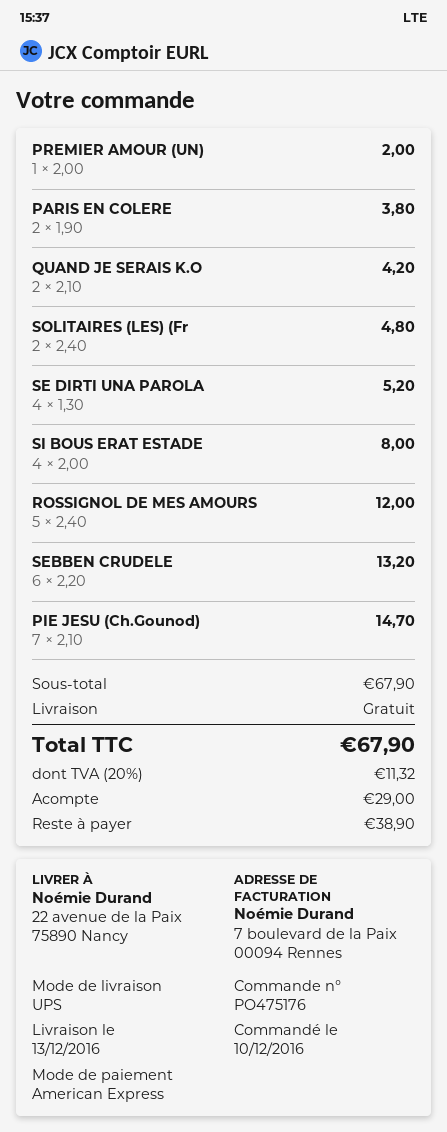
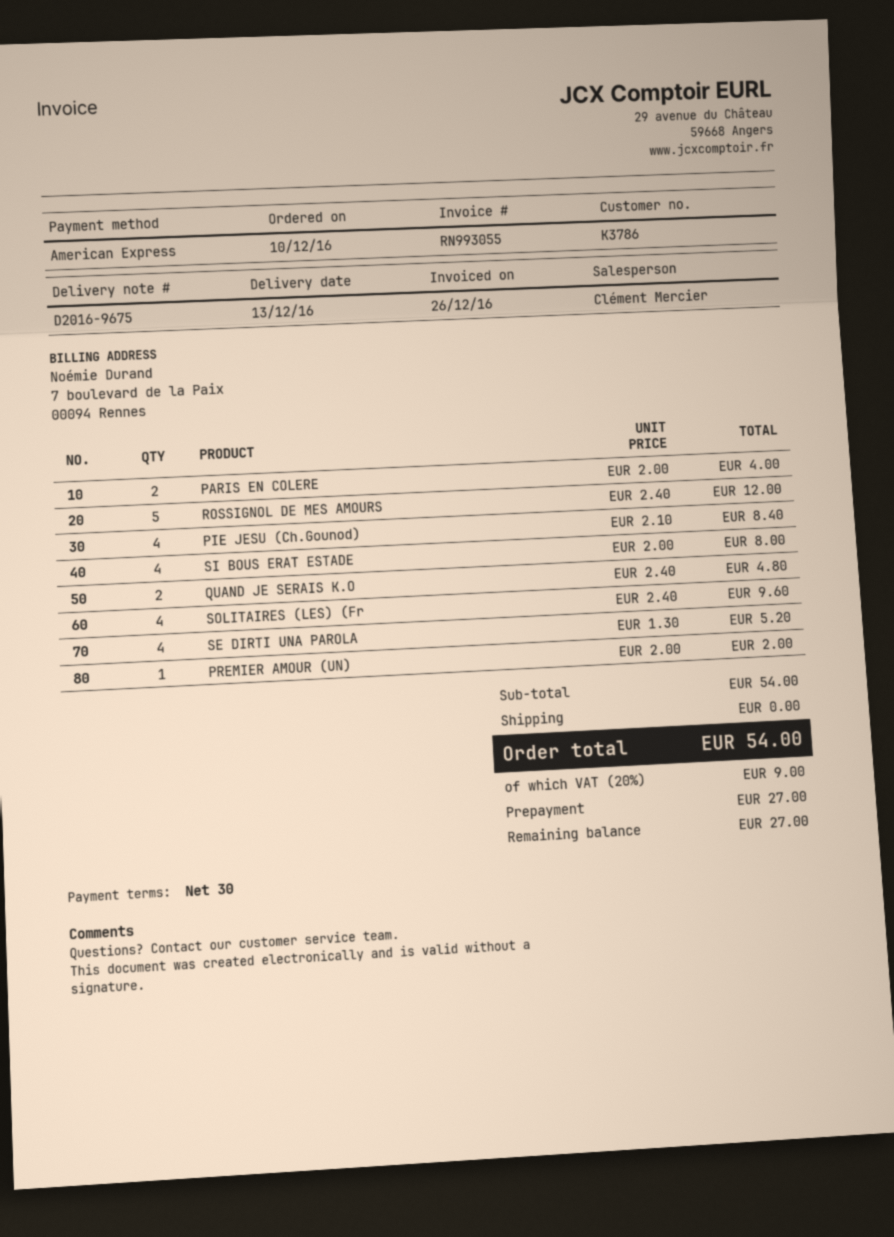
PARIS EN COLERE: 2 x 1.90 = 3.80 -> 2 x 2.00 = 4.00
QUAND JE SERAIS K.O: 2 x 2.10 = 4.20 -> 2 x 2.40 = 4.80
SOLITAIRES (LES) (Fr: 2 x 2.40 = 4.80 -> 4 x 2.40 = 9.60
SEBBEN CRUDELE: 6 x 2.20 = 13.20 -> none
PIE JESU (Ch.Gounod): 7 x 2.10 = 14.70 -> 4 x 2.10 = 8.40
subtotal: 67.90 -> 54.00
tax: 20% = 11.32 -> 20% = 9.00
total: 67.90 -> 54.00
deposit: 29.00 -> 27.00
balance: 38.90 -> 27.00

